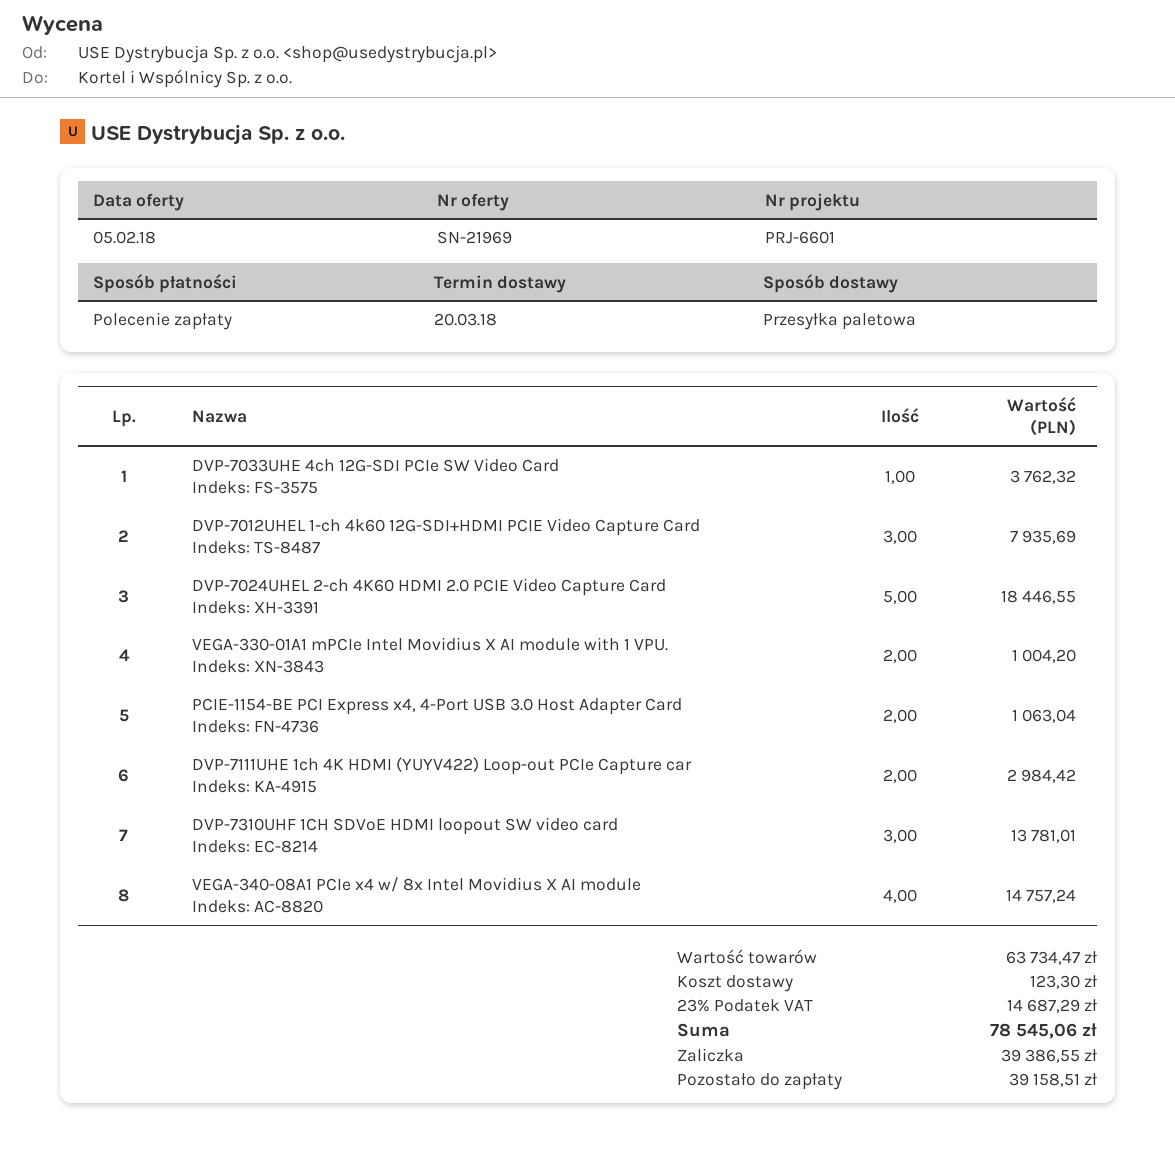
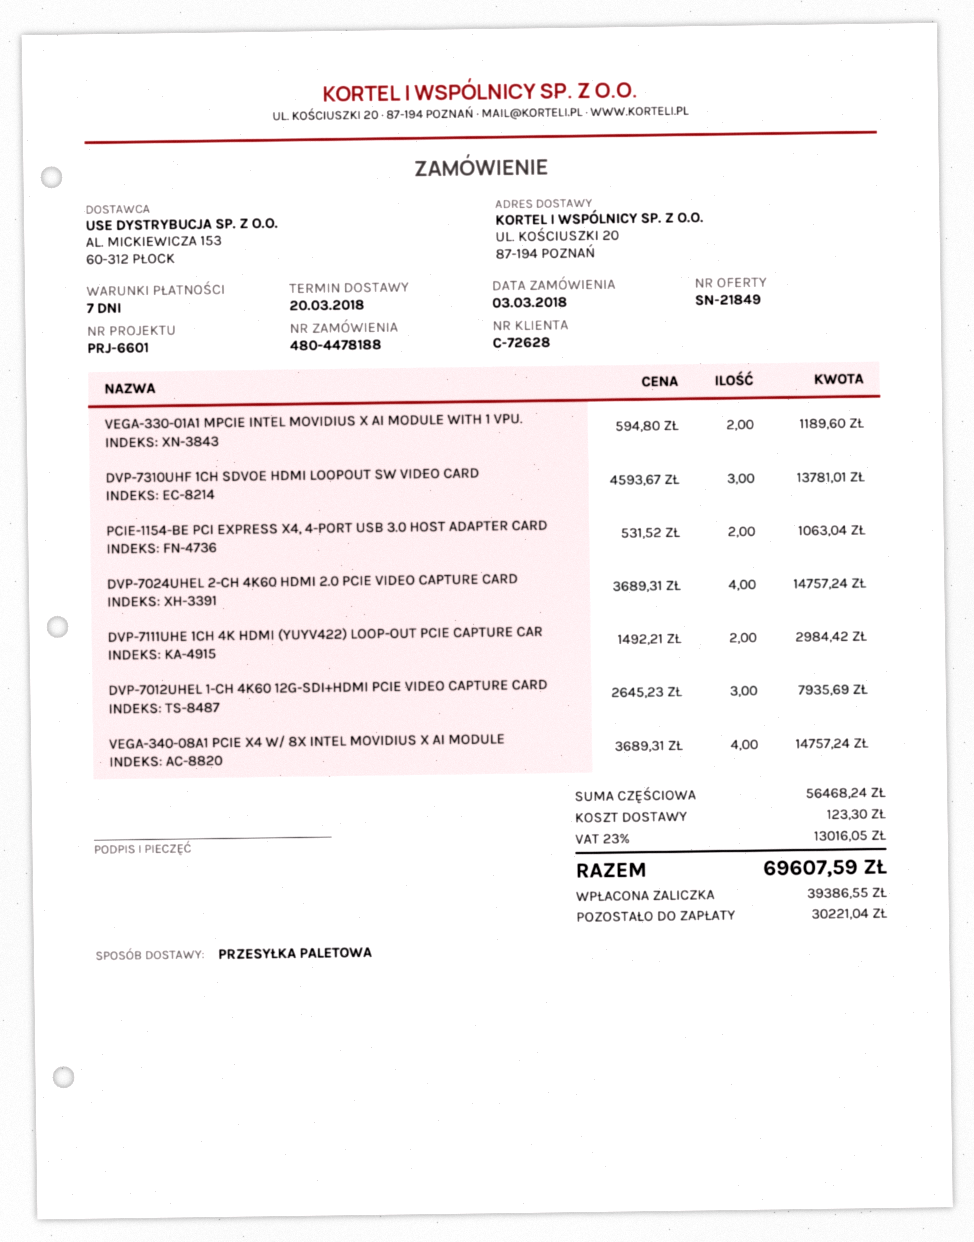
quote number: SN-21969 -> SN-21849
DVP-7033UHE 4ch 12G-SDI PCIe SW Video Card: 1 for 3762.32 -> none
DVP-7024UHEL 2-ch 4K60 HDMI 2.0 PCIE Video Capture Card: 5 for 18446.55 -> 4 for 14757.24
VEGA-330-01A1 mPCIe Intel Movidius X AI module with 1 VPU.: 2 for 1004.20 -> 2 for 1189.60
subtotal: 63734.47 -> 56468.24
tax: 23% = 14687.29 -> 23% = 13016.05
total: 78545.06 -> 69607.59
balance: 39158.51 -> 30221.04

